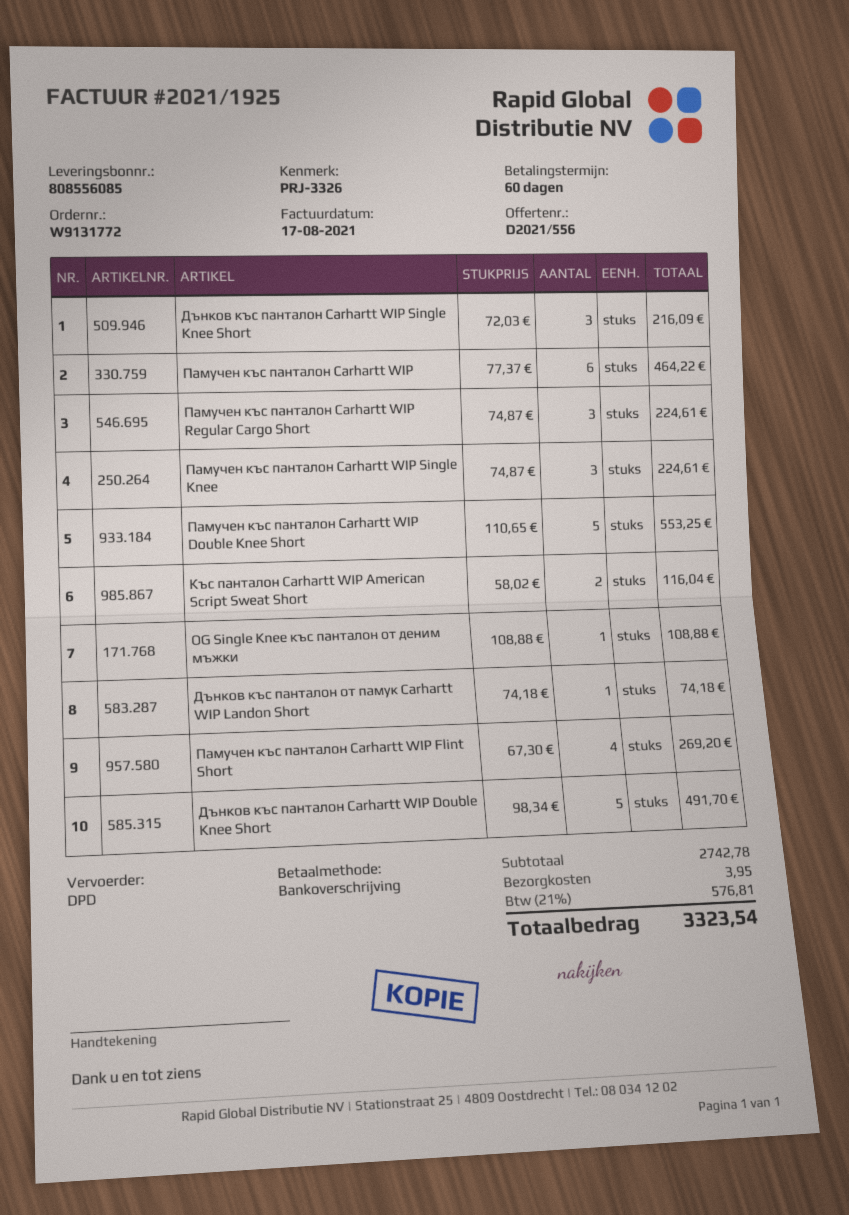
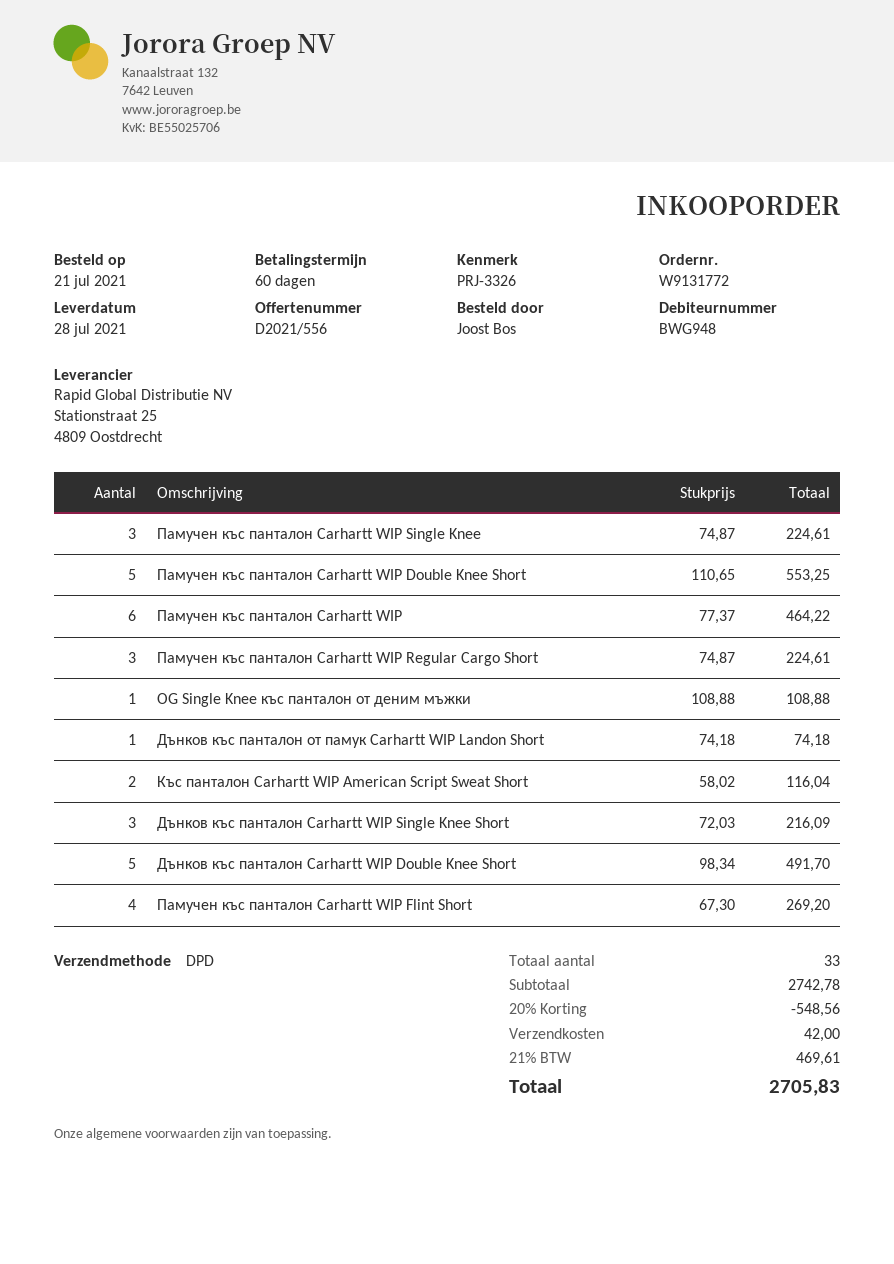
discount: none -> 20% = 548.56
shipping: 3.95 -> 42.00
tax: 21% = 576.81 -> 21% = 469.61
total: 3323.54 -> 2705.83

